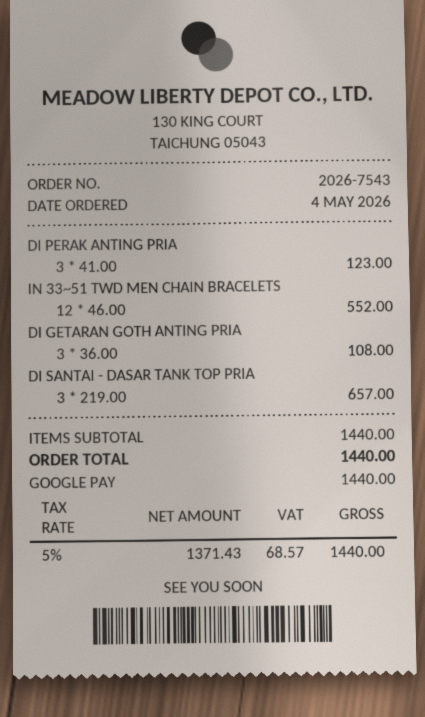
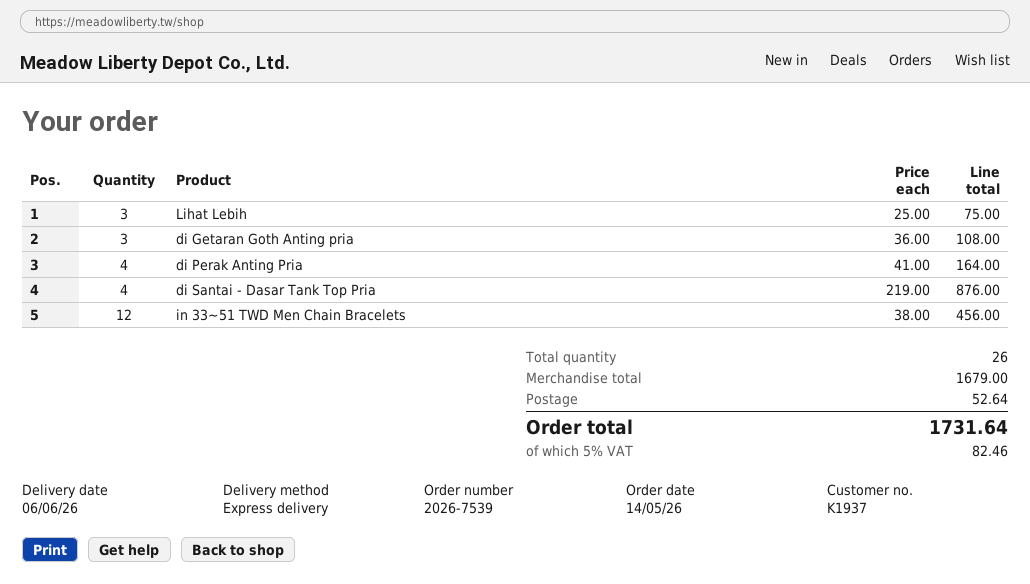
order number: 2026-7543 -> 2026-7539
order date: 2026-05-04 -> 2026-05-14
DI PERAK ANTING PRIA: 3 x 41.00 = 123.00 -> 4 x 41.00 = 164.00
IN 33~51 TWD MEN CHAIN BRACELETS: 12 x 46.00 = 552.00 -> 12 x 38.00 = 456.00
DI SANTAI - DASAR TANK TOP PRIA: 3 x 219.00 = 657.00 -> 4 x 219.00 = 876.00
Lihat Lebih: none -> 3 x 25.00 = 75.00
subtotal: 1440.00 -> 1679.00
shipping: none -> 52.64
tax: 5% = 68.57 -> 5% = 82.46
total: 1440.00 -> 1731.64

